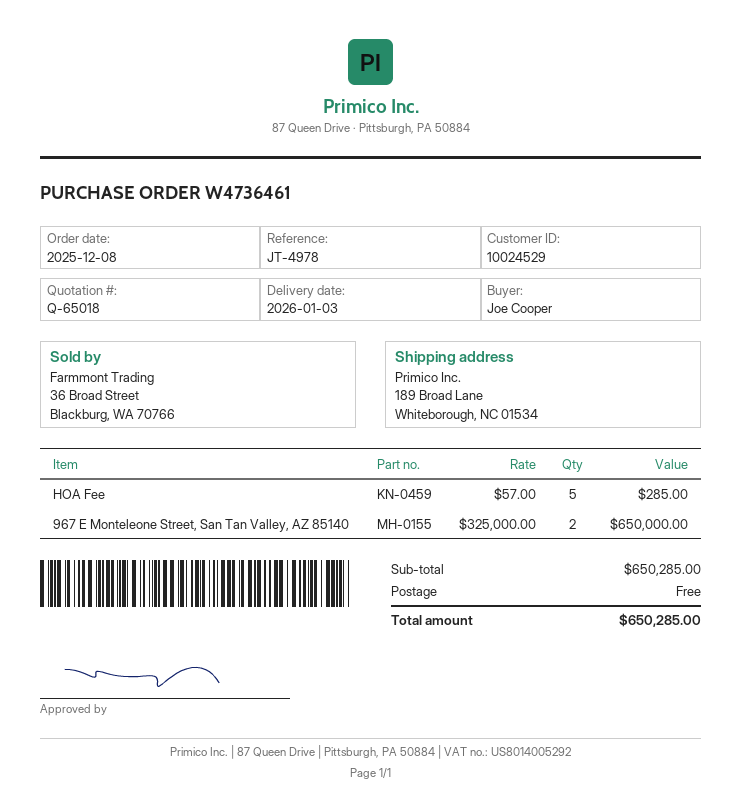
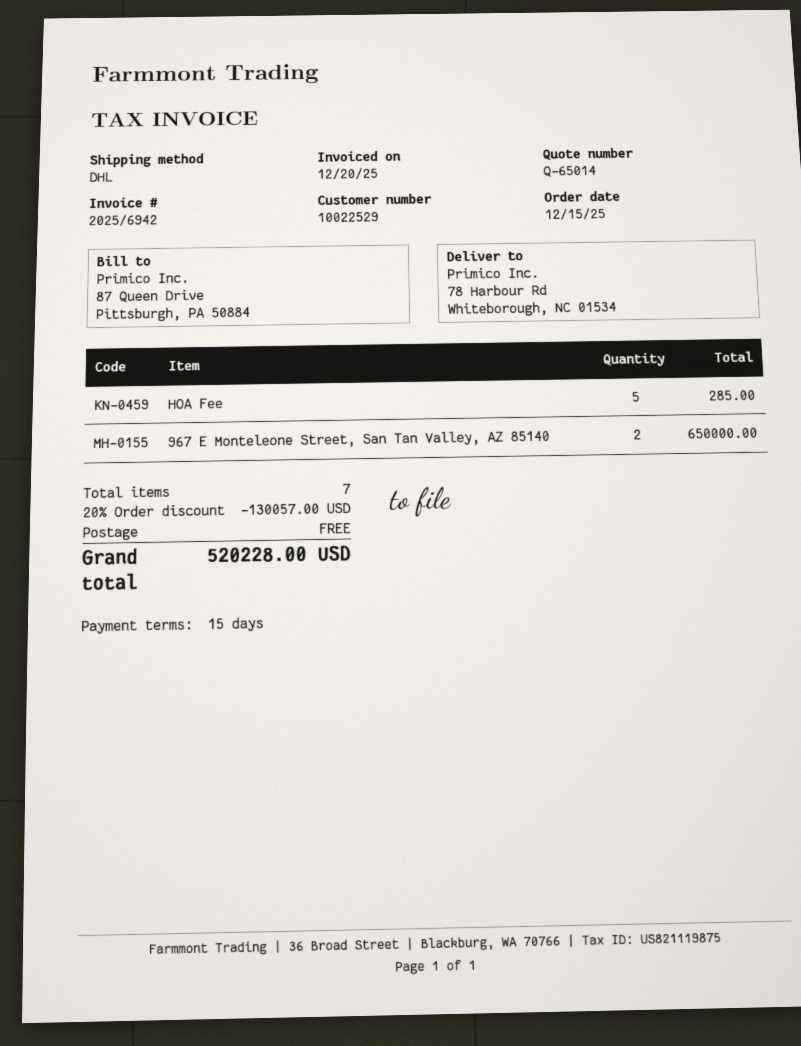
quote number: Q-65018 -> Q-65014
order date: 2025-12-08 -> 2025-12-15
customer number: 10024529 -> 10022529
ship to: 189 Broad Lane, Whiteborough, NC 01534 -> 78 Harbour Rd, Whiteborough, NC 01534
discount: none -> 20% = 130057.00
total: 650285.00 -> 520228.00

